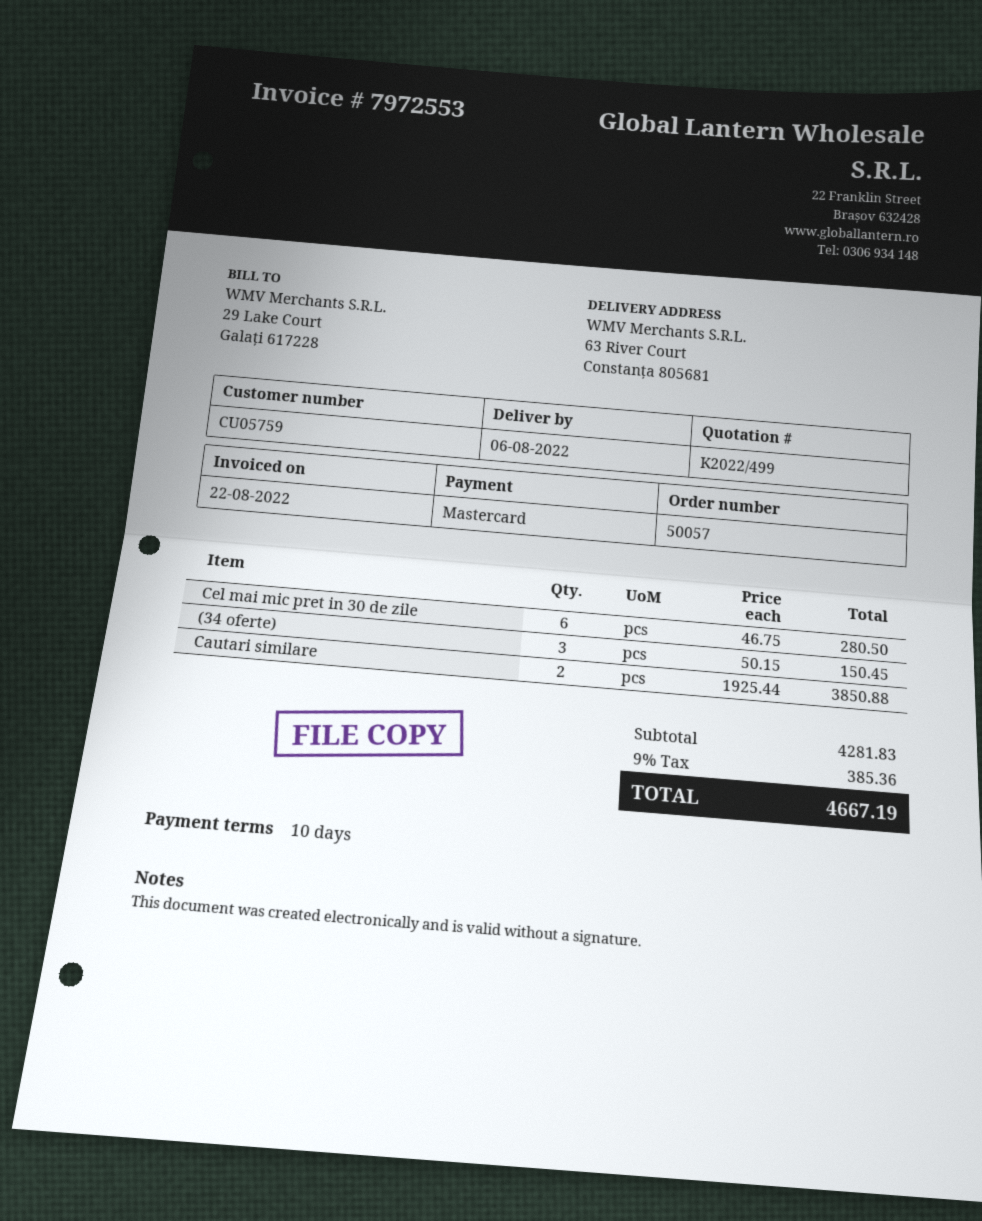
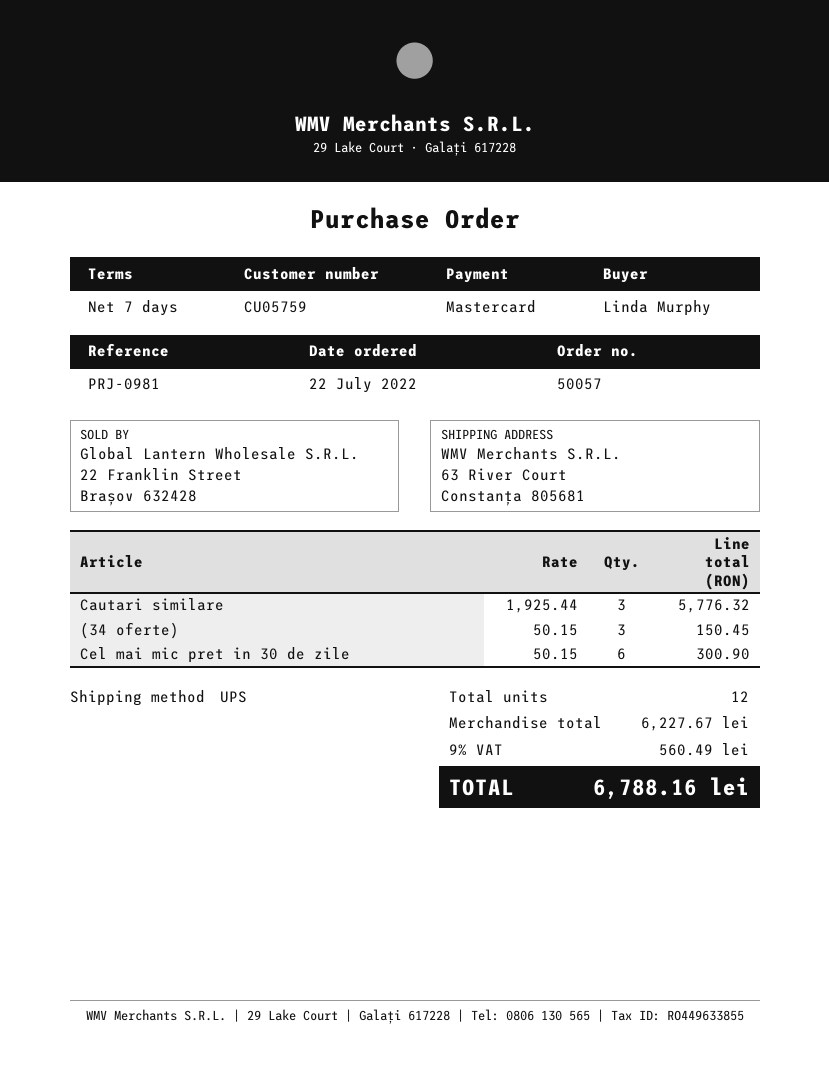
payment terms: 10 days -> 7 days
Cel mai mic pret in 30 de zile: 6 x 46.75 = 280.50 -> 6 x 50.15 = 300.90
Cautari similare: 2 x 1925.44 = 3850.88 -> 3 x 1925.44 = 5776.32
subtotal: 4281.83 -> 6227.67
tax: 9% = 385.36 -> 9% = 560.49
total: 4667.19 -> 6788.16

